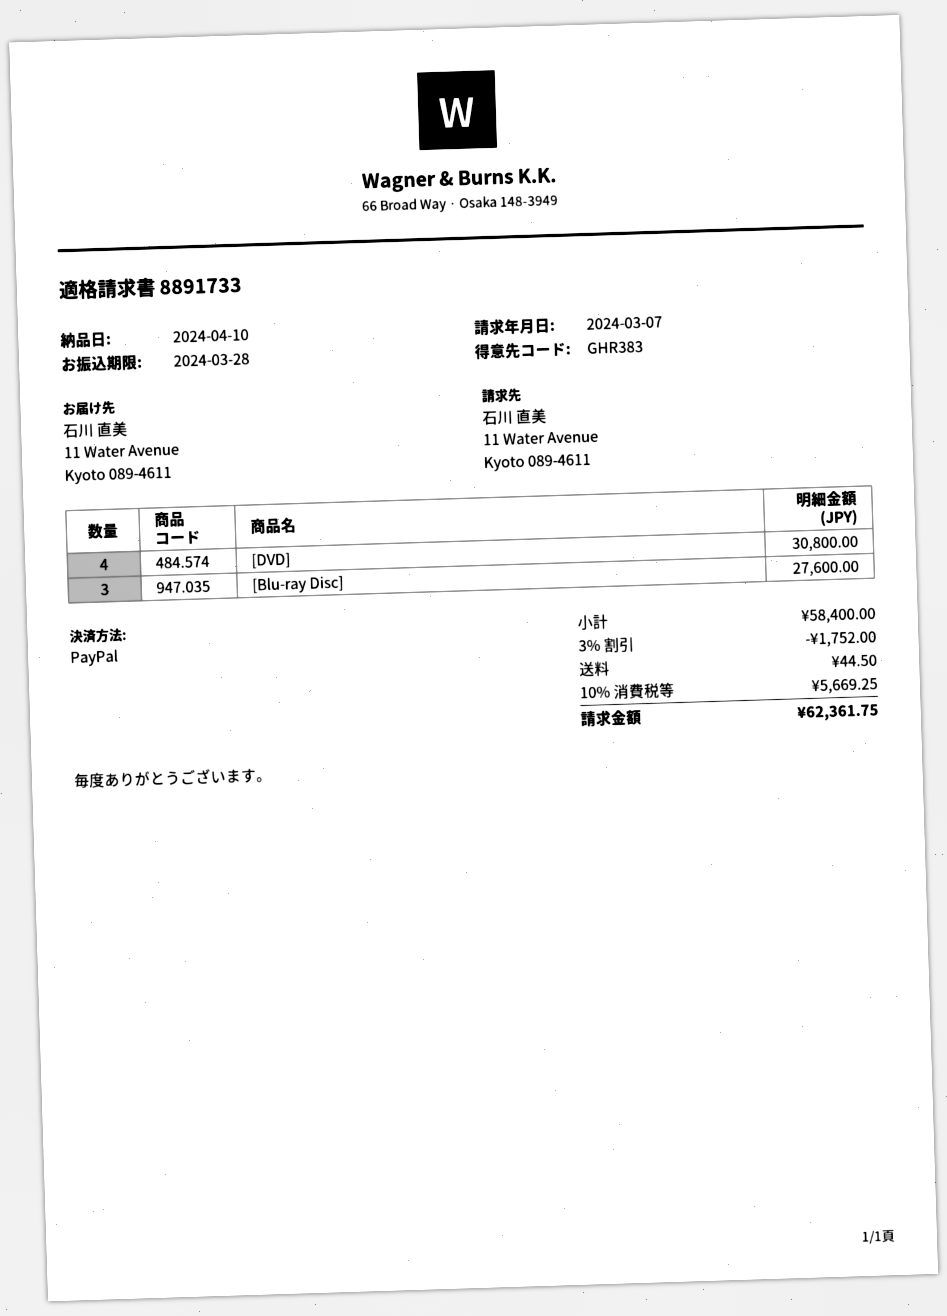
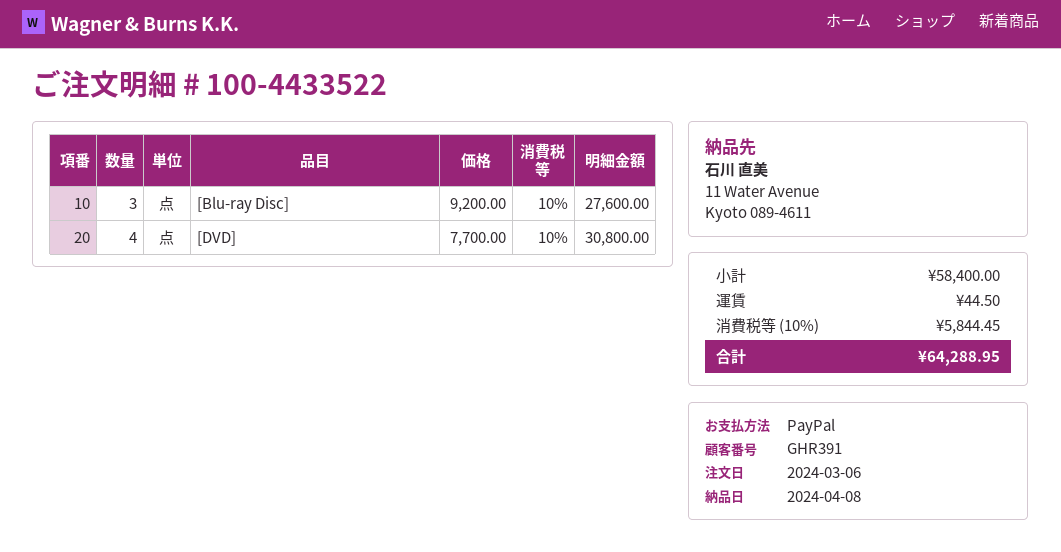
delivery date: 2024-04-10 -> 2024-04-08
customer number: GHR383 -> GHR391
discount: 3% = 1752.00 -> none
tax: 10% = 5669.25 -> 10% = 5844.45
total: 62361.75 -> 64288.95

